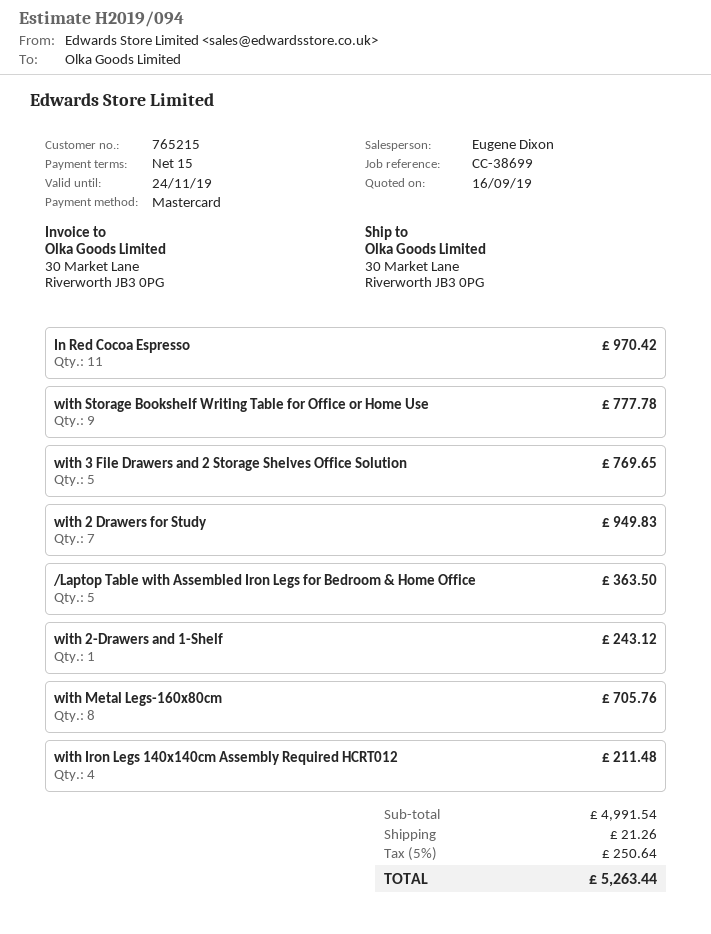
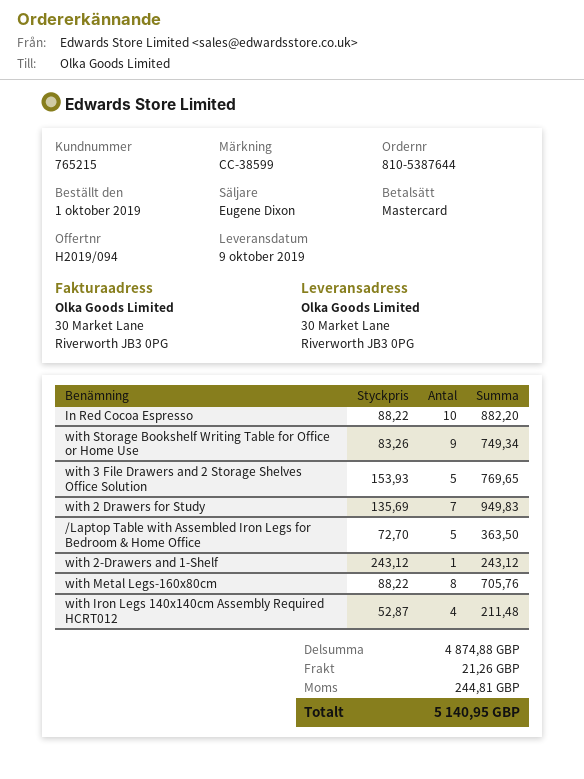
reference: CC-38699 -> CC-38599
In Red Cocoa Espresso: 11 for 970.42 -> 10 for 882.20
with Storage Bookshelf Writing Table for Office or Home Use: 9 for 777.78 -> 9 for 749.34
subtotal: 4991.54 -> 4874.88
tax: 250.64 -> 244.81
total: 5263.44 -> 5140.95

